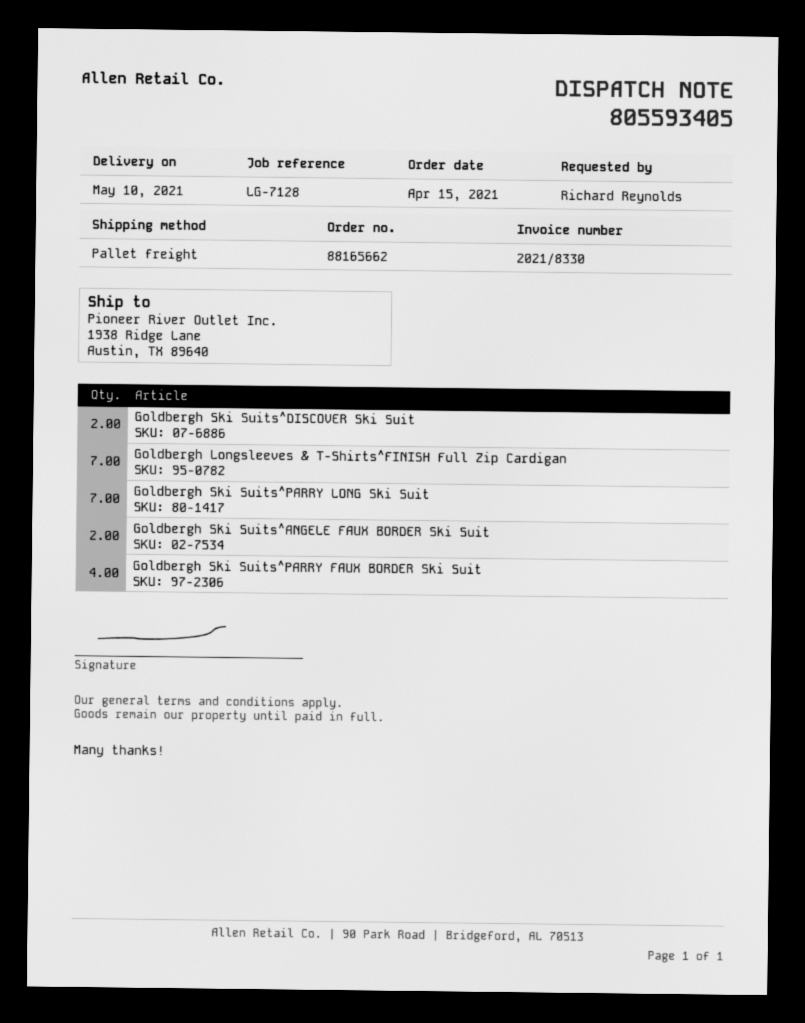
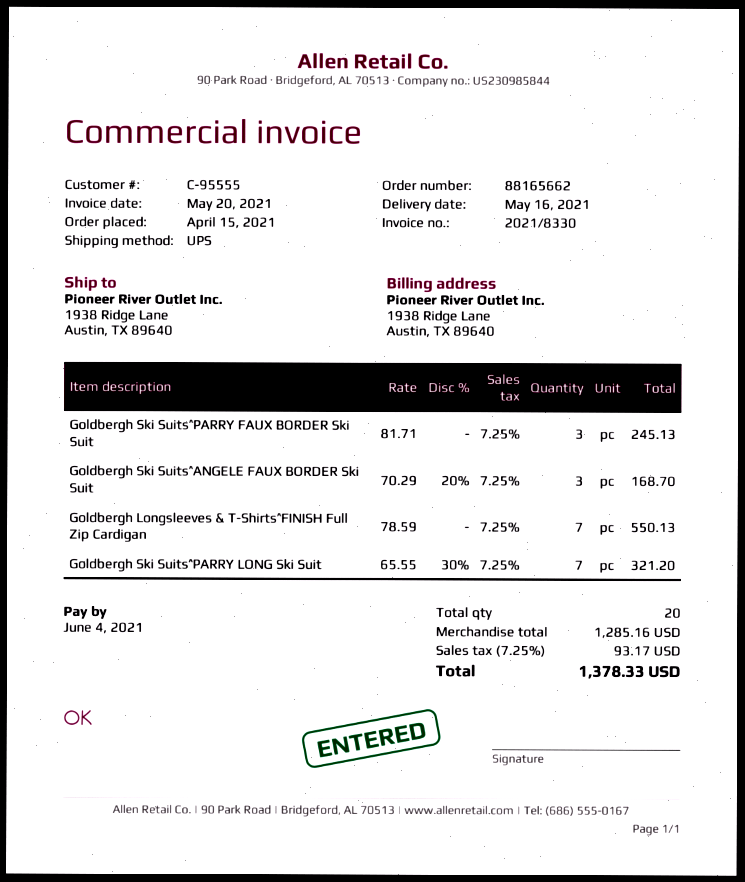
delivery date: 2021-05-10 -> 2021-05-16
shipping method: pallet freight -> UPS
Goldbergh Ski Suits^DISCOVER Ski Suit: 2 -> none
Goldbergh Ski Suits^ANGELE FAUX BORDER Ski Suit: 2 -> 3
Goldbergh Ski Suits^PARRY FAUX BORDER Ski Suit: 4 -> 3

